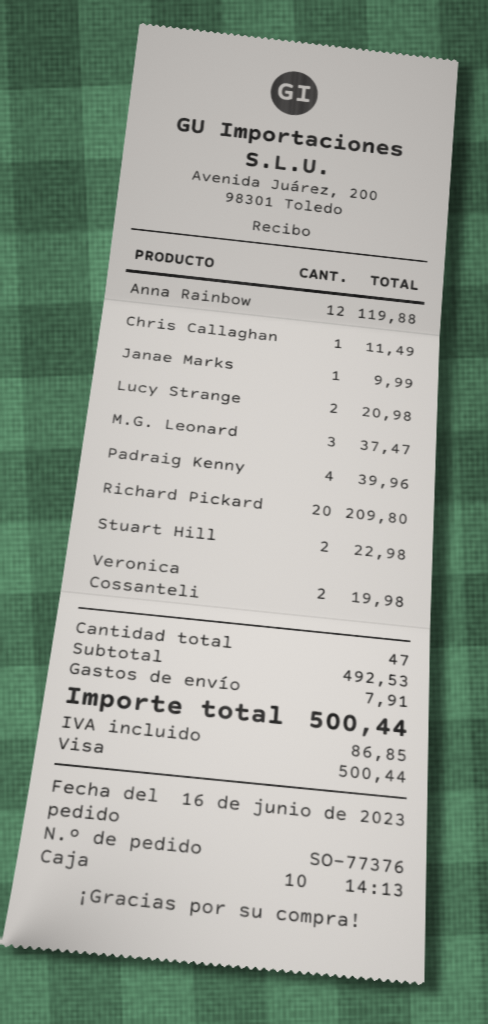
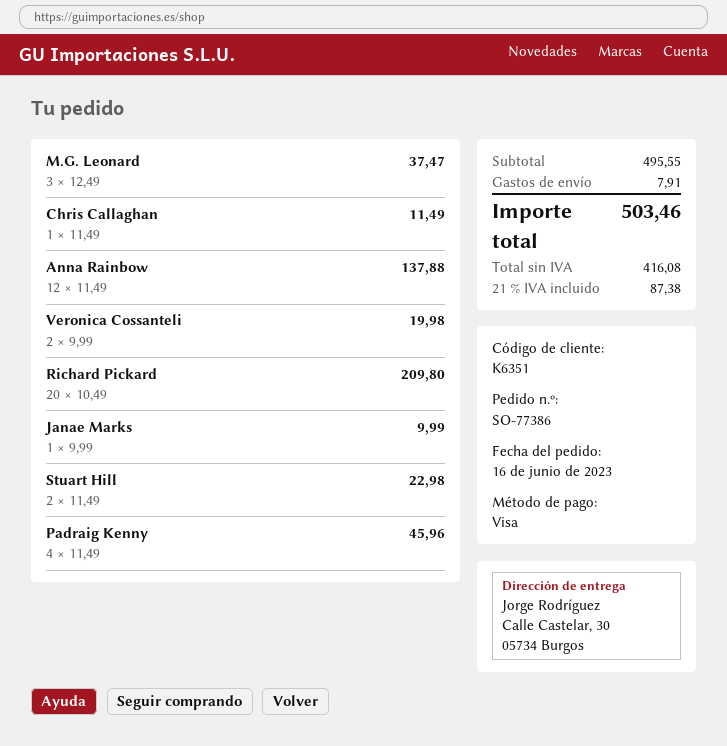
order number: SO-77376 -> SO-77386
Anna Rainbow: 12 for 119.88 -> 12 for 137.88
Lucy Strange: 2 for 20.98 -> none
Padraig Kenny: 4 for 39.96 -> 4 for 45.96
subtotal: 492.53 -> 495.55
tax: 86.85 -> 87.38
total: 500.44 -> 503.46

